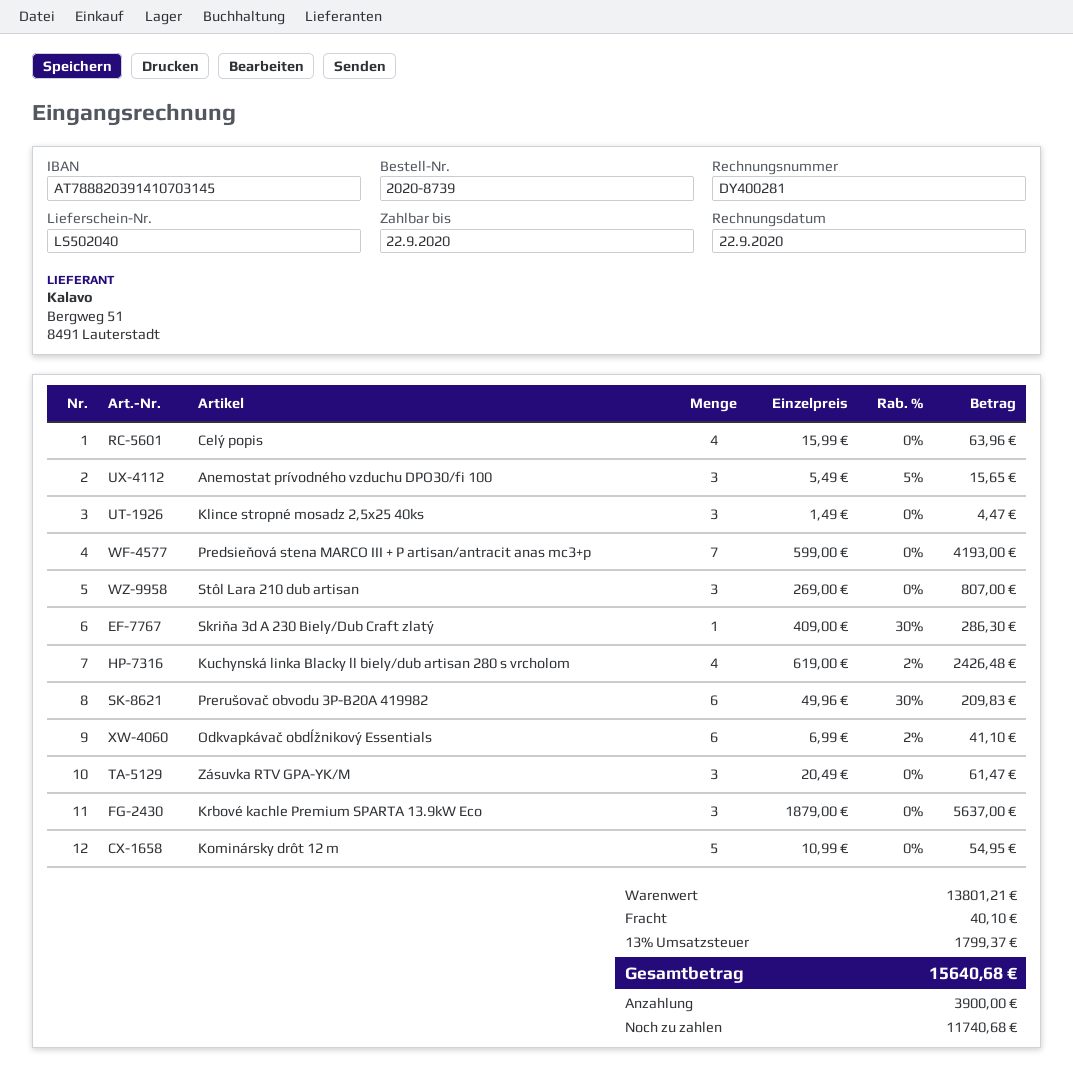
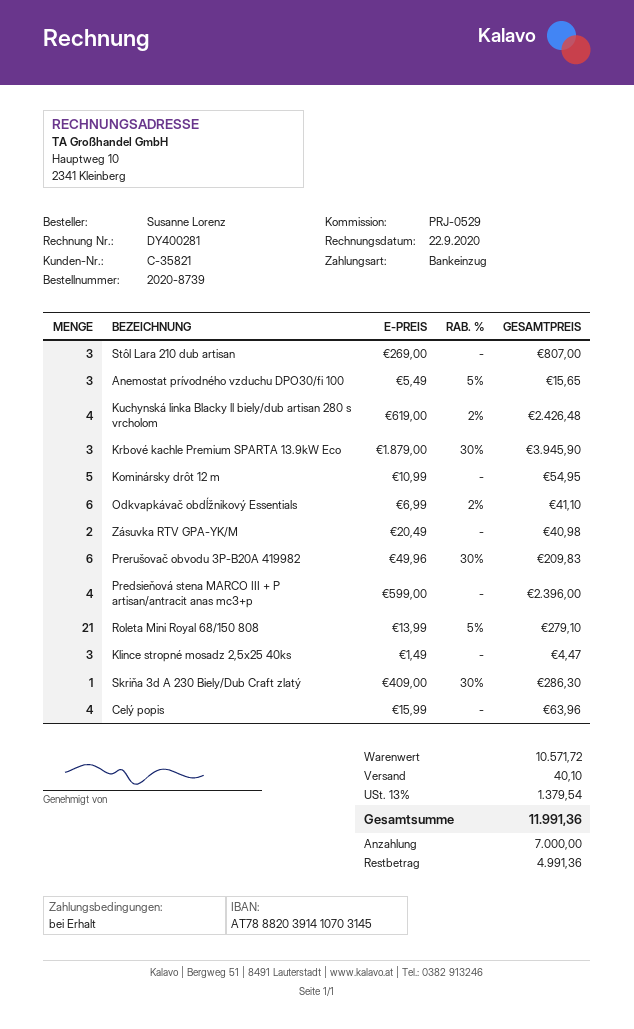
Predsieňová stena MARCO III + P artisan/antracit anas mc3+p: 7 x 599.00 = 4193.00 -> 4 x 599.00 = 2396.00
Zásuvka RTV GPA-YK/M: 3 x 20.49 = 61.47 -> 2 x 20.49 = 40.98
Krbové kachle Premium SPARTA 13.9kW Eco: 3 x 1879.00 = 5637.00 -> 3 x 1879.00 - 30% = 3945.90
Roleta Mini Royal 68/150 808: none -> 21 x 13.99 - 5% = 279.10
subtotal: 13801.21 -> 10571.72
tax: 13% = 1799.37 -> 13% = 1379.54
total: 15640.68 -> 11991.36
deposit: 3900.00 -> 7000.00
balance: 11740.68 -> 4991.36

